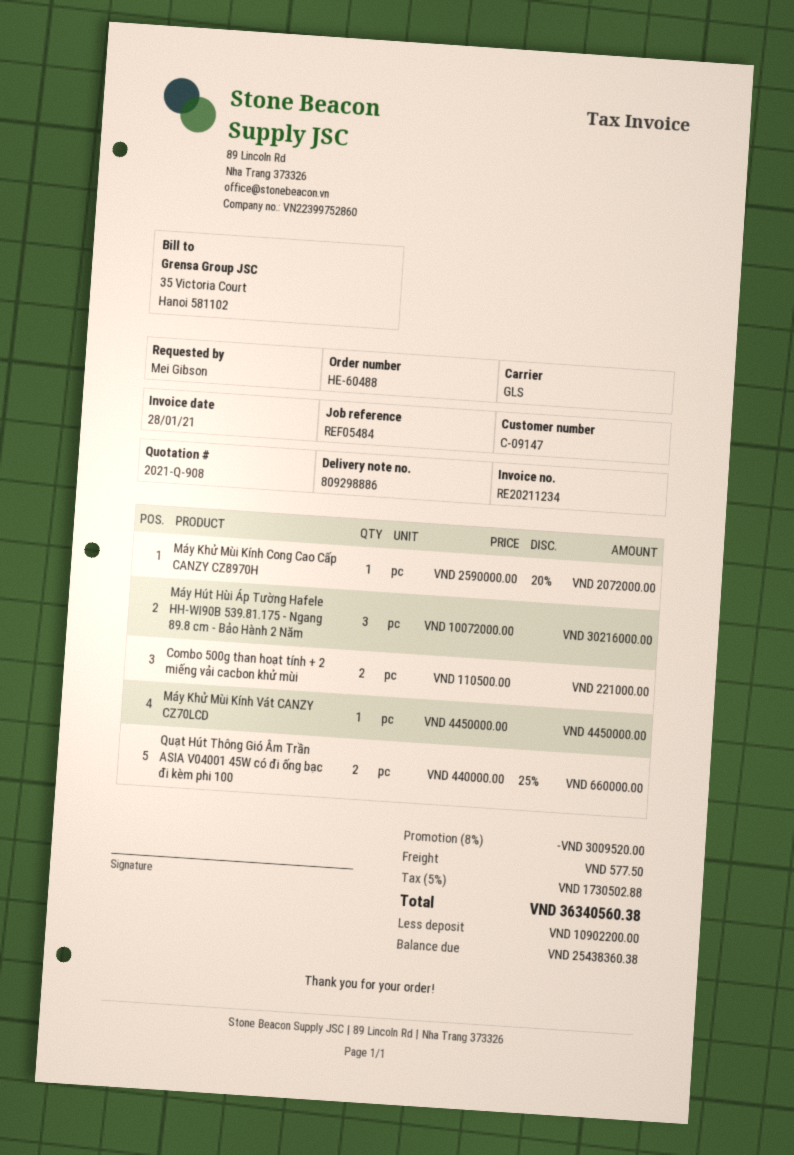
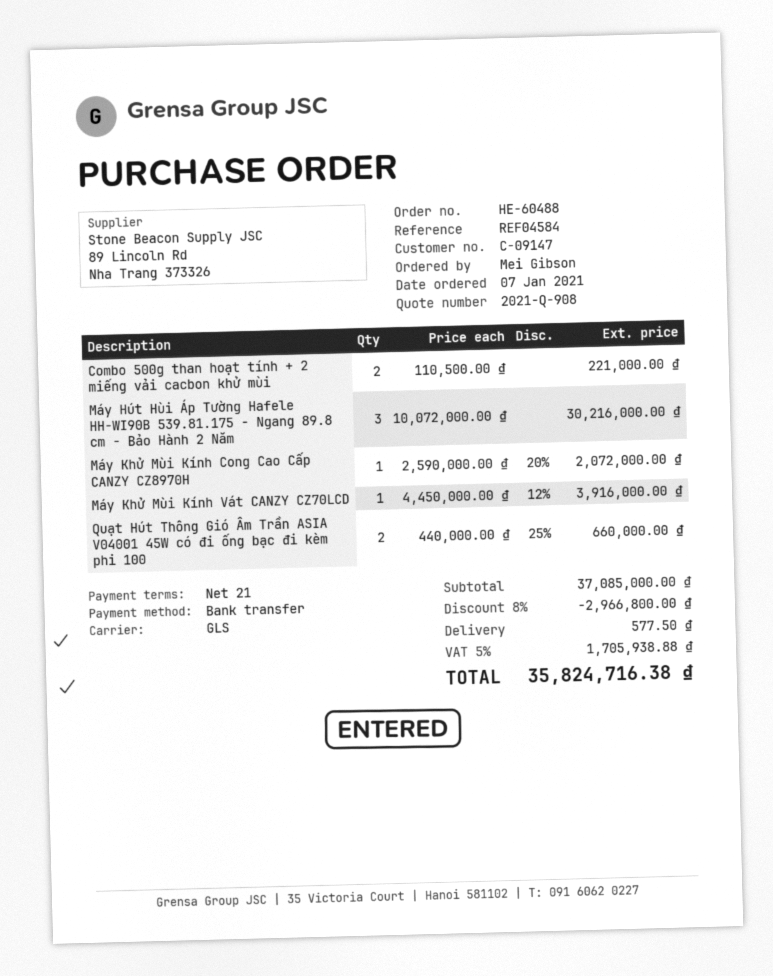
reference: REF05484 -> REF04584
Máy Khử Mùi Kính Vát CANZY CZ70LCD: 1 x 4450000.00 = 4450000.00 -> 1 x 4450000.00 - 12% = 3916000.00
discount: 8% = 3009520.00 -> 8% = 2966800.00
tax: 5% = 1730502.88 -> 5% = 1705938.88
total: 36340560.38 -> 35824716.38

